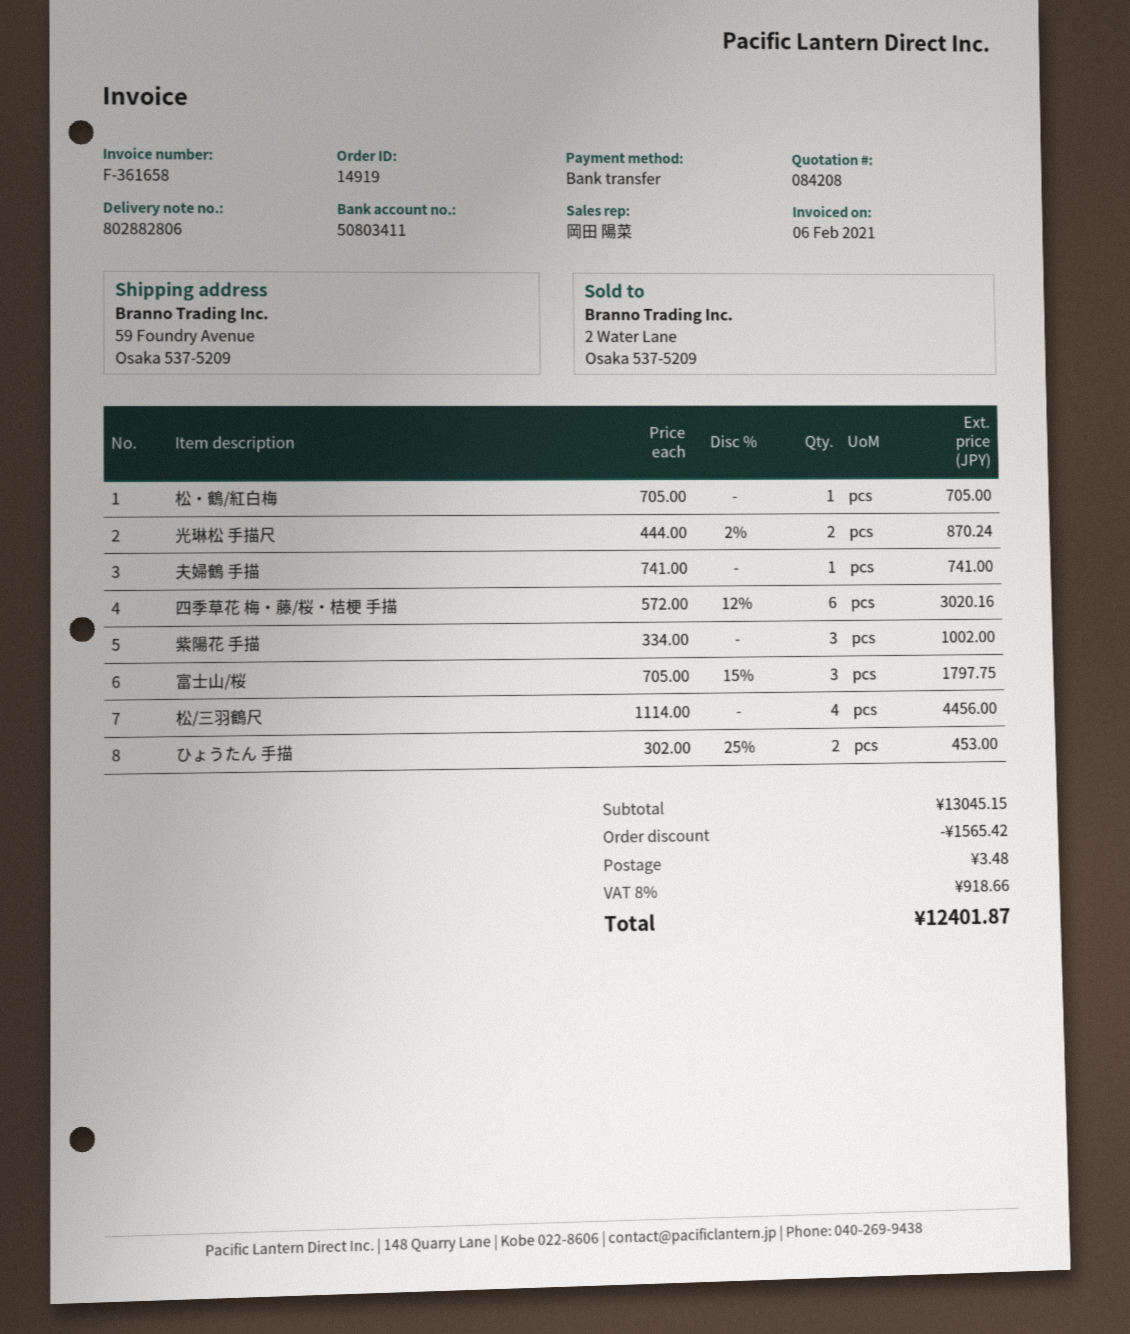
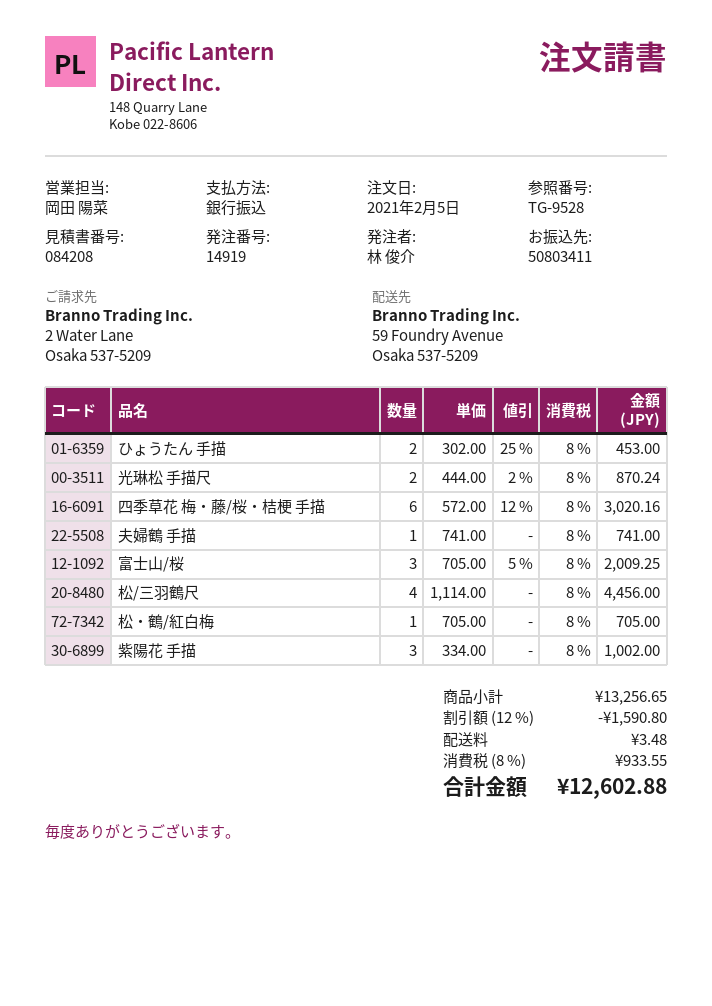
富士山/桜: 3 x 705.00 - 15% = 1797.75 -> 3 x 705.00 - 5% = 2009.25
subtotal: 13045.15 -> 13256.65
discount: 1565.42 -> 1590.80
tax: 8% = 918.66 -> 8% = 933.55
total: 12401.87 -> 12602.88

